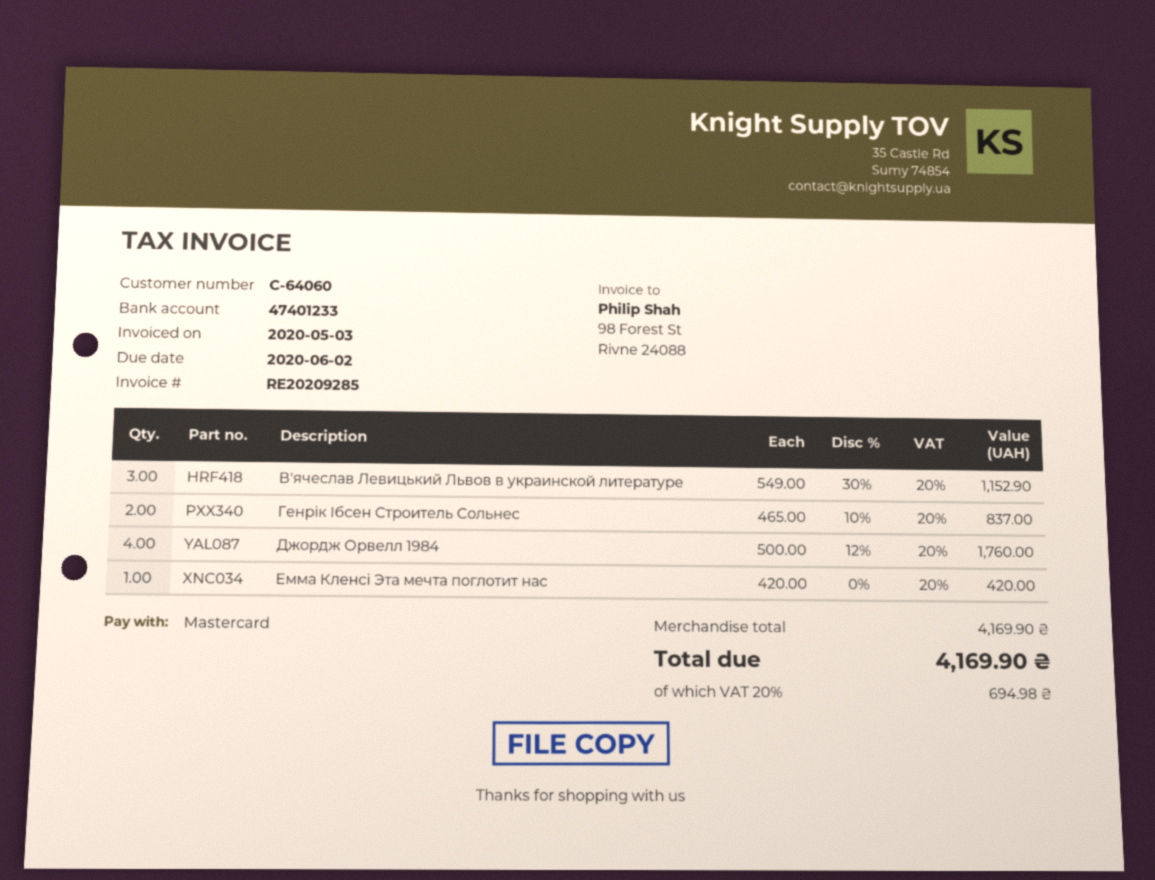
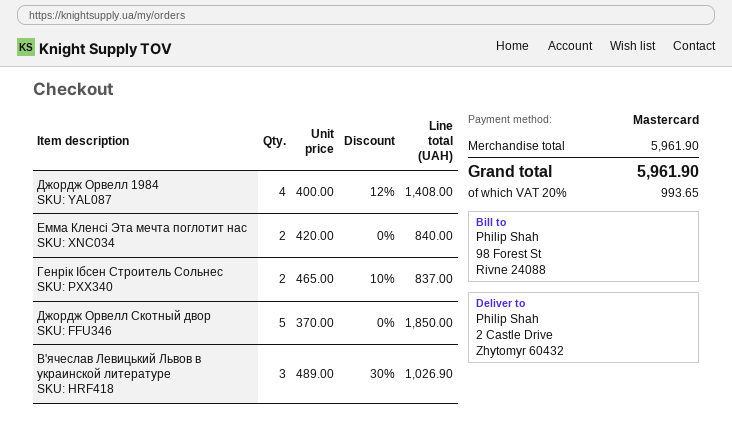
В'ячеслав Левицький Львов в украинской литературе: 3 x 549.00 - 30% = 1152.90 -> 3 x 489.00 - 30% = 1026.90
Джордж Орвелл 1984: 4 x 500.00 - 12% = 1760.00 -> 4 x 400.00 - 12% = 1408.00
Емма Кленсі Эта мечта поглотит нас: 1 x 420.00 = 420.00 -> 2 x 420.00 = 840.00
Джордж Орвелл Скотный двор: none -> 5 x 370.00 = 1850.00
subtotal: 4169.90 -> 5961.90
tax: 20% = 694.98 -> 20% = 993.65
total: 4169.90 -> 5961.90

